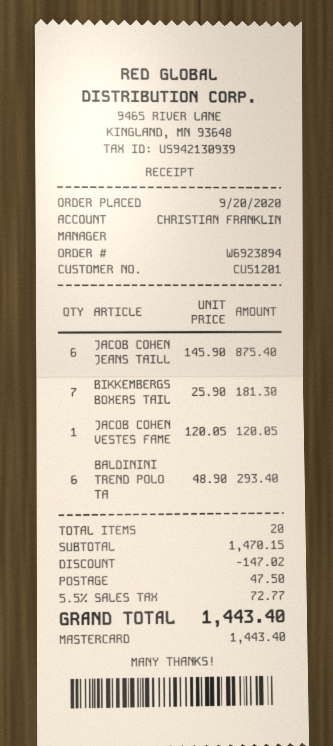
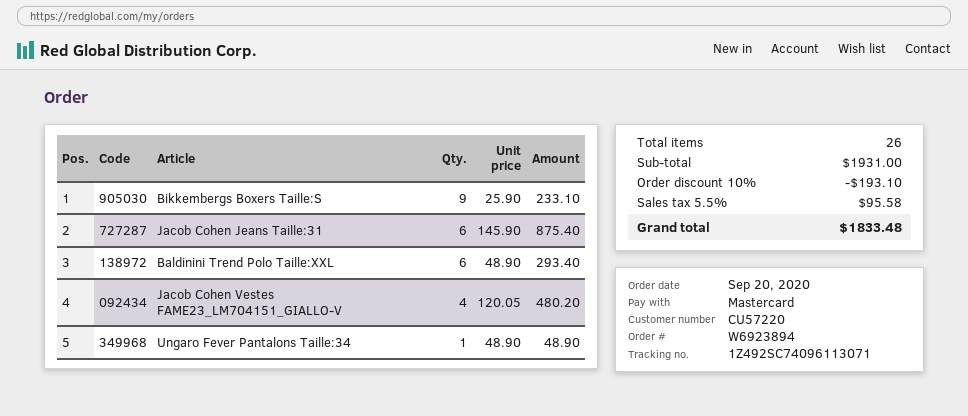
customer number: CU51201 -> CU57220
BIKKEMBERGS BOXERS TAIL: 7 x 25.90 = 181.30 -> 9 x 25.90 = 233.10
JACOB COHEN VESTES FAME: 1 x 120.05 = 120.05 -> 4 x 120.05 = 480.20
Ungaro Fever Pantalons Taille:34: none -> 1 x 48.90 = 48.90
total quantity: 20 -> 26
subtotal: 1470.15 -> 1931.00
discount: 147.02 -> 193.10
shipping: 47.50 -> none
tax: 5.5% = 72.77 -> 5.5% = 95.58
total: 1443.40 -> 1833.48

